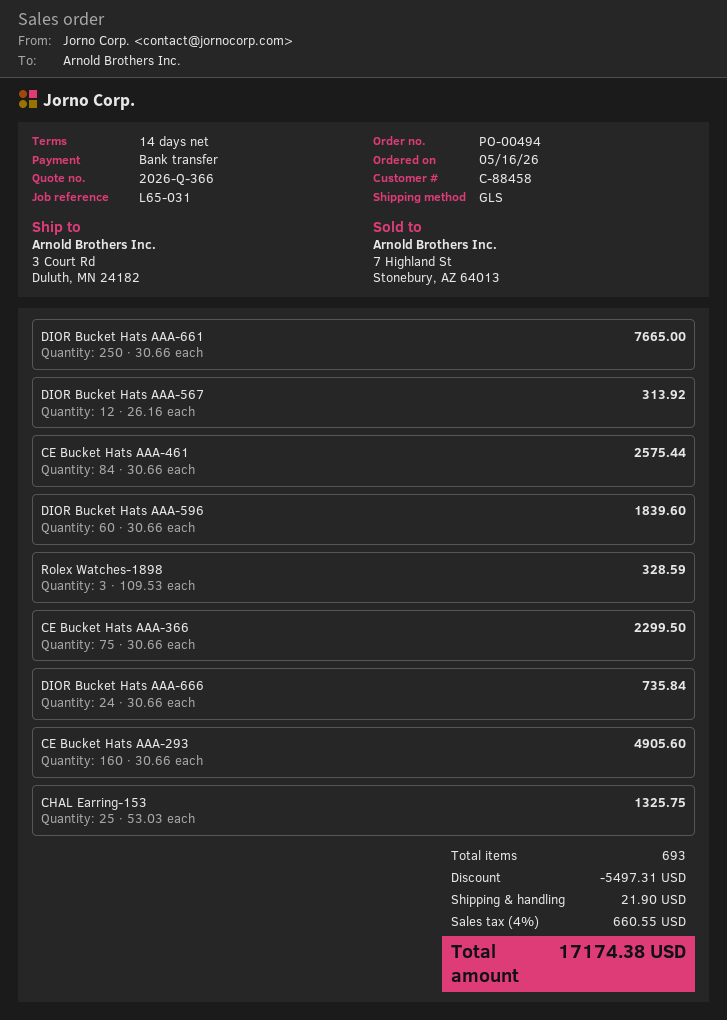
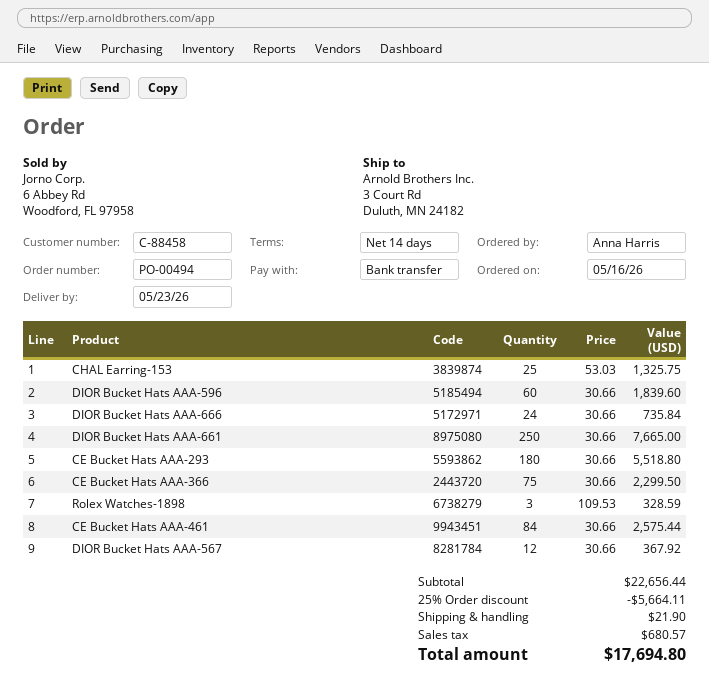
DIOR Bucket Hats AAA-567: 12 x 26.16 = 313.92 -> 12 x 30.66 = 367.92
CE Bucket Hats AAA-293: 160 x 30.66 = 4905.60 -> 180 x 30.66 = 5518.80
discount: 5497.31 -> 5664.11
tax: 660.55 -> 680.57
total: 17174.38 -> 17694.80

